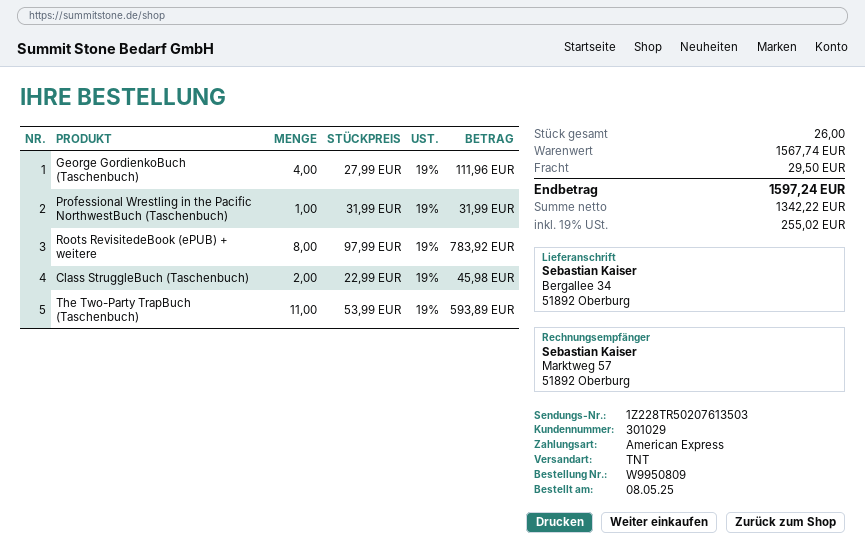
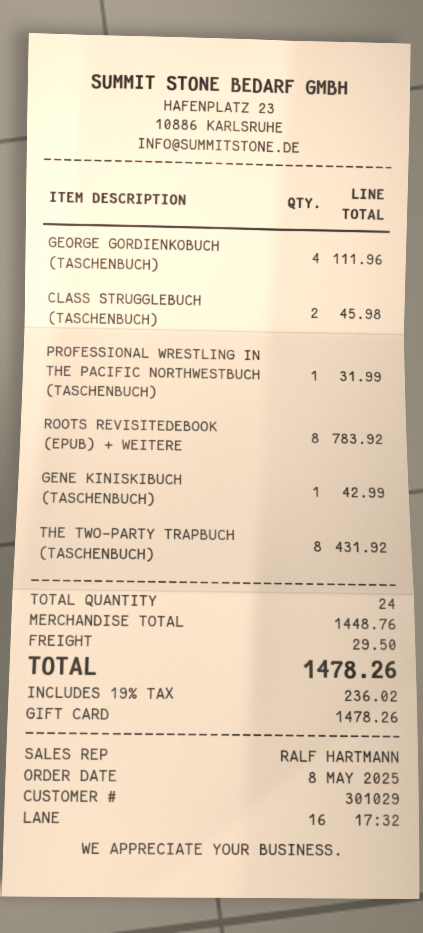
payment method: American Express -> gift card
The Two-Party TrapBuch (Taschenbuch): 11 for 593.89 -> 8 for 431.92
GENE KINISKIBUCH (TASCHENBUCH): none -> 1 for 42.99
total quantity: 26 -> 24
subtotal: 1567.74 -> 1448.76
tax: 19% = 255.02 -> 19% = 236.02
total: 1597.24 -> 1478.26

